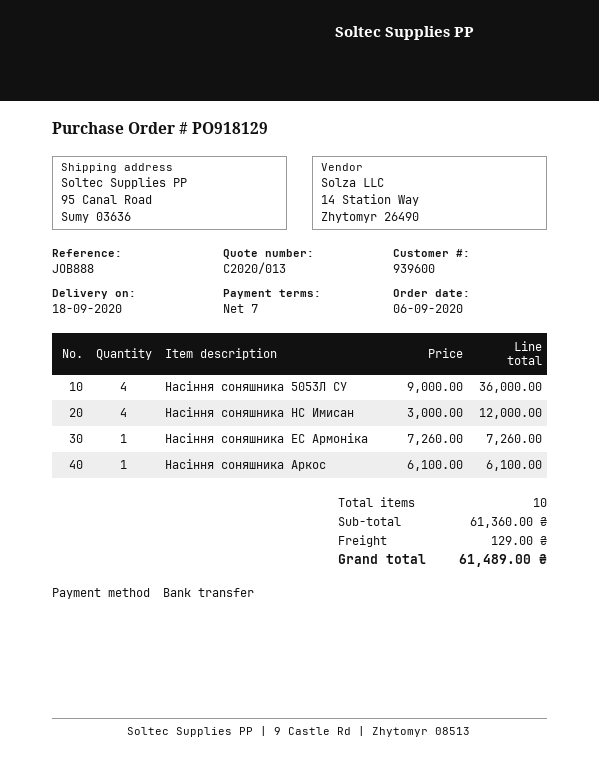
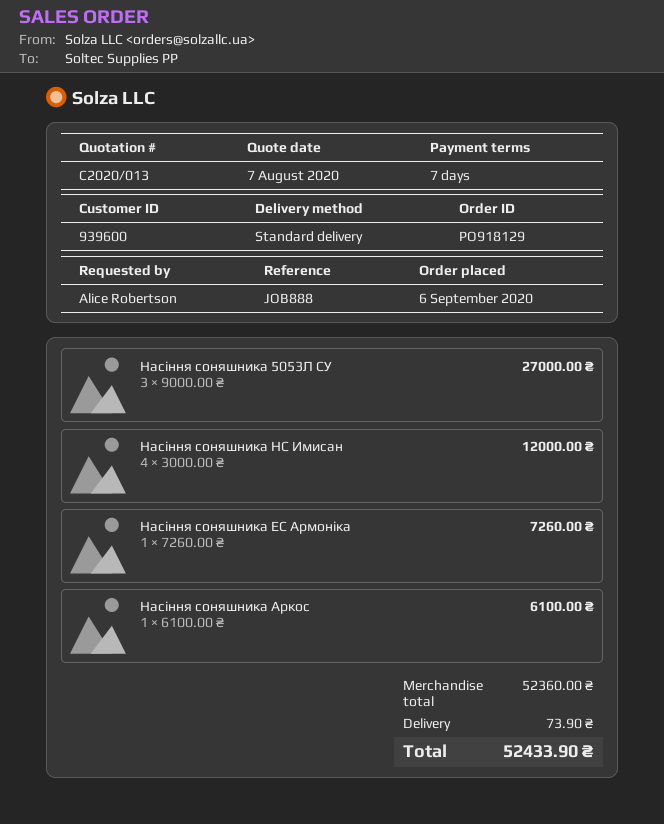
Насіння соняшника 5053Л СУ: 4 x 9000.00 = 36000.00 -> 3 x 9000.00 = 27000.00
subtotal: 61360.00 -> 52360.00
shipping: 129.00 -> 73.90
total: 61489.00 -> 52433.90

